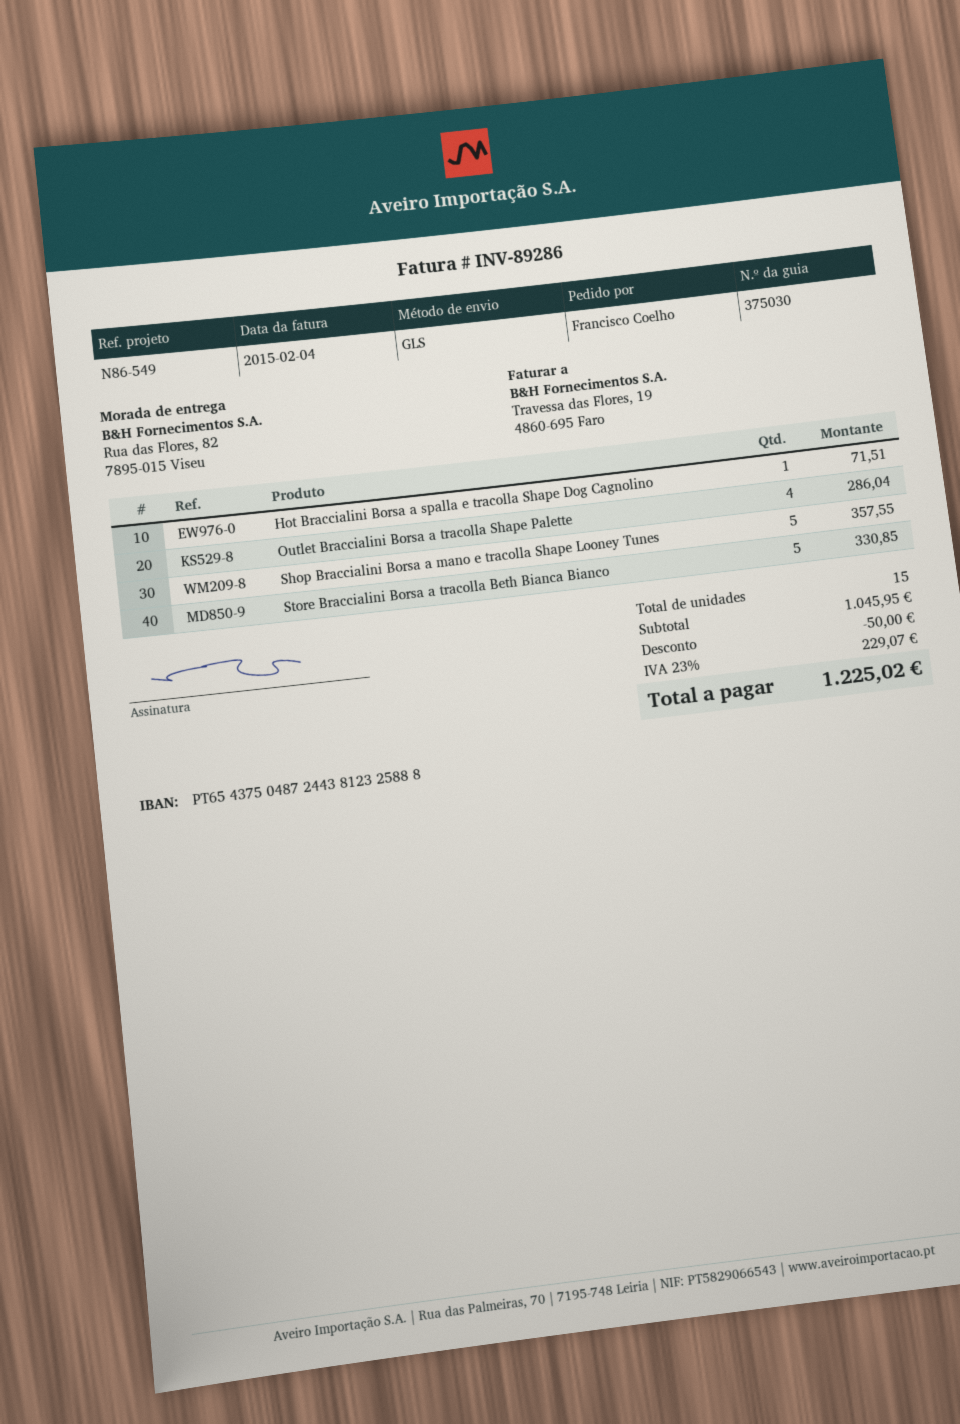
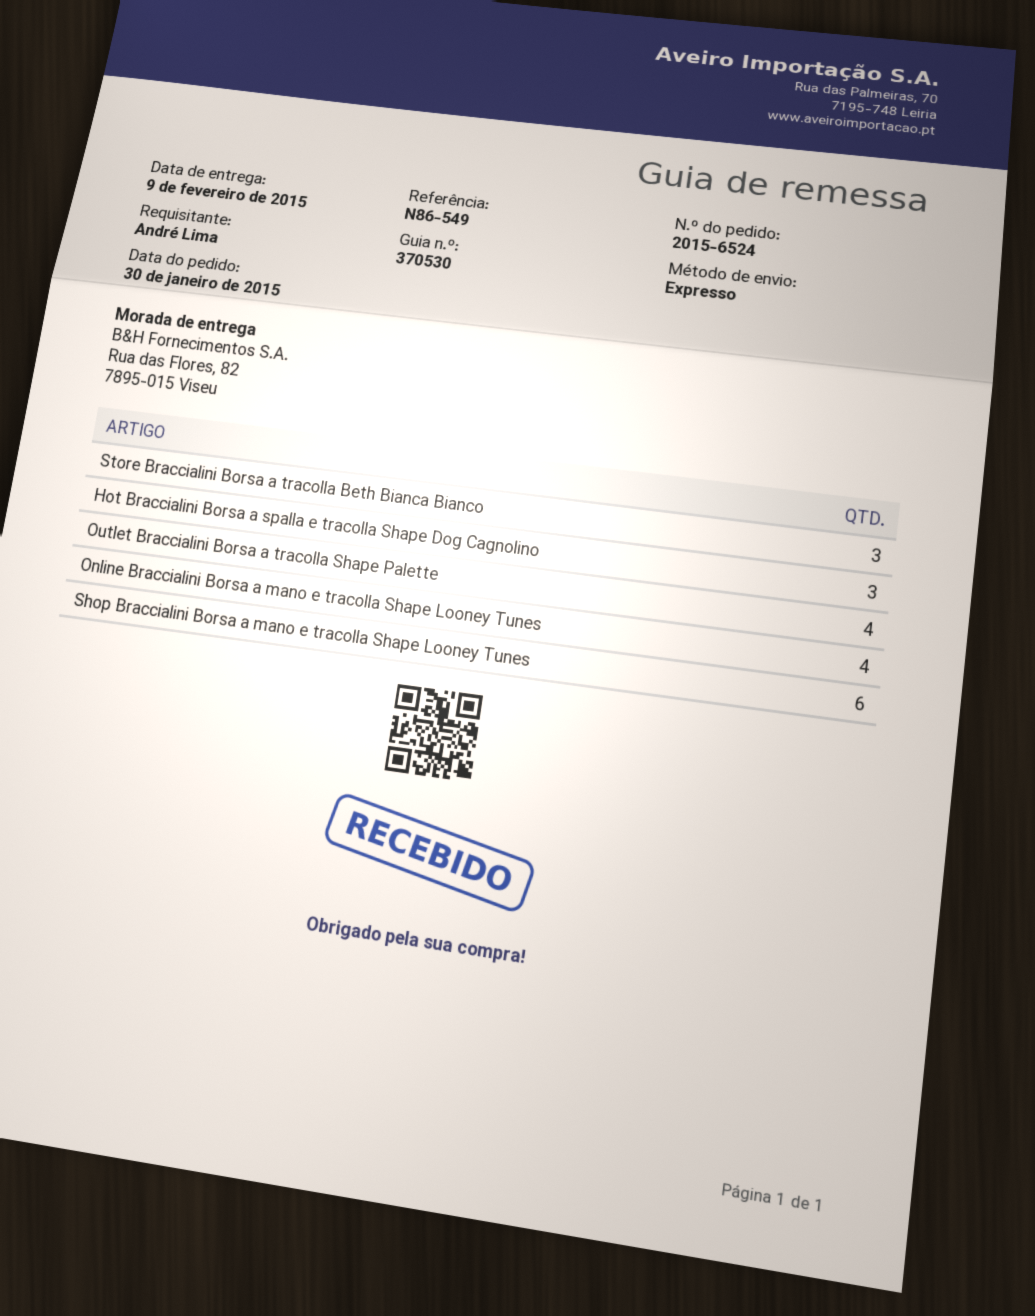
delivery note number: 375030 -> 370530
ordered by: Francisco Coelho -> André Lima
shipping method: GLS -> express
Hot Braccialini Borsa a spalla e tracolla Shape Dog Cagnolino: 1 -> 3
Shop Braccialini Borsa a mano e tracolla Shape Looney Tunes: 5 -> 6
Store Braccialini Borsa a tracolla Beth Bianca Bianco: 5 -> 3
Online Braccialini Borsa a mano e tracolla Shape Looney Tunes: none -> 4

